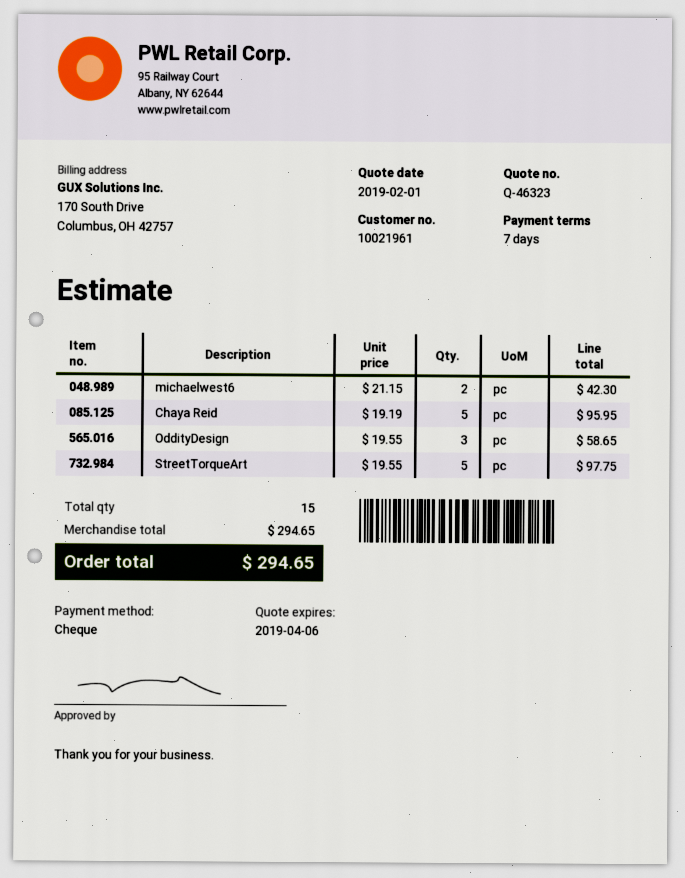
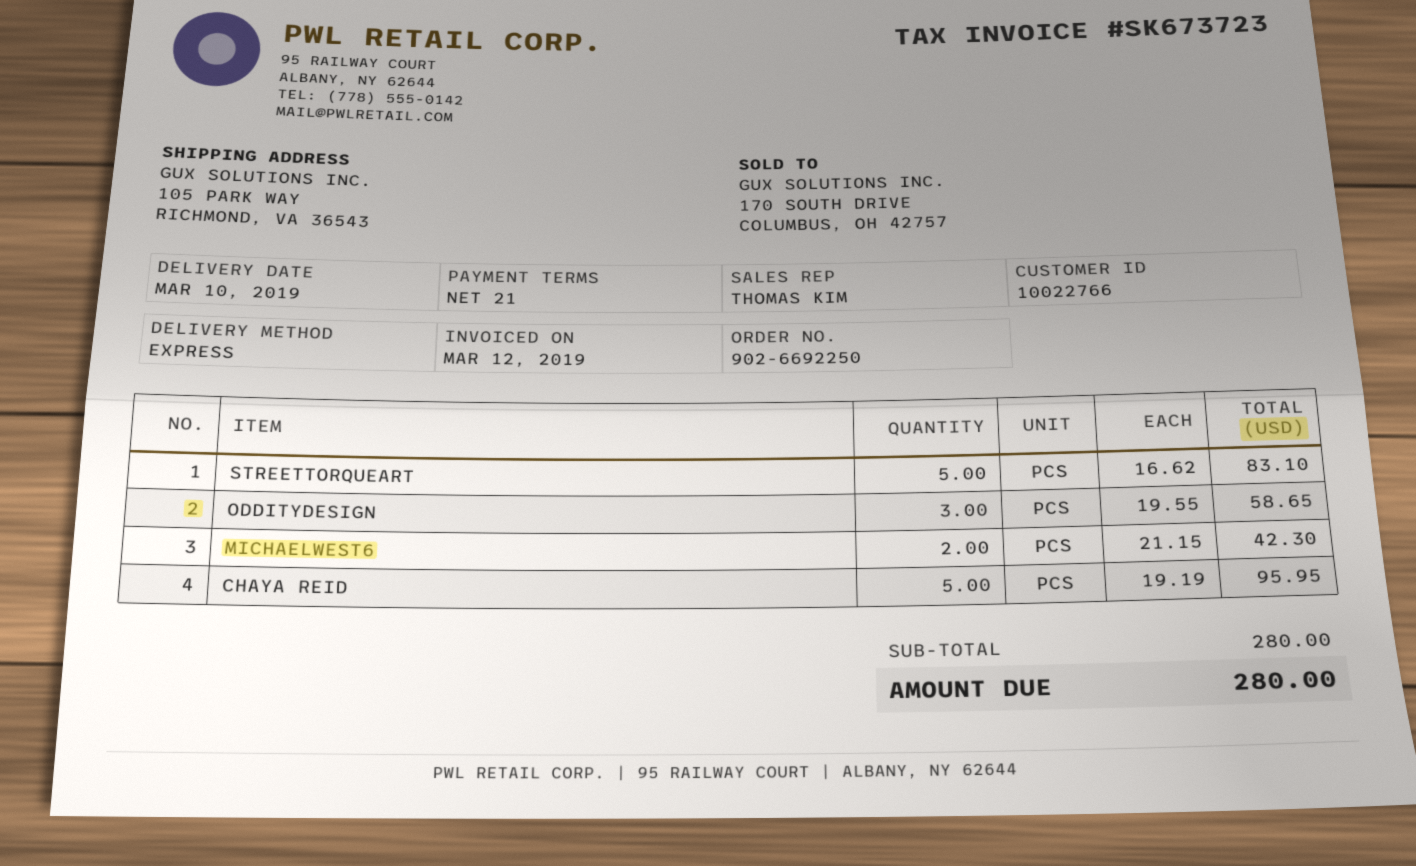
payment terms: 7 days -> 21 days
customer number: 10021961 -> 10022766
StreetTorqueArt: 5 x 19.55 = 97.75 -> 5 x 16.62 = 83.10
subtotal: 294.65 -> 280.00
total: 294.65 -> 280.00

